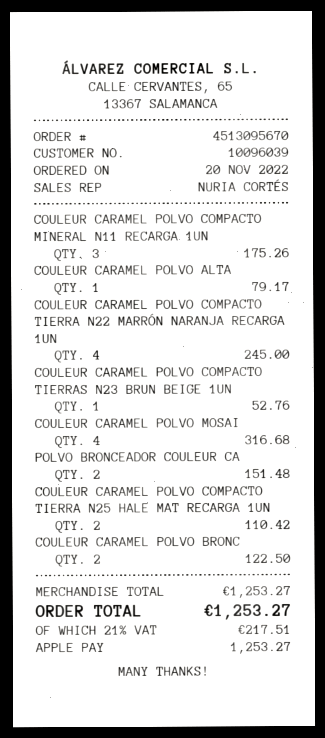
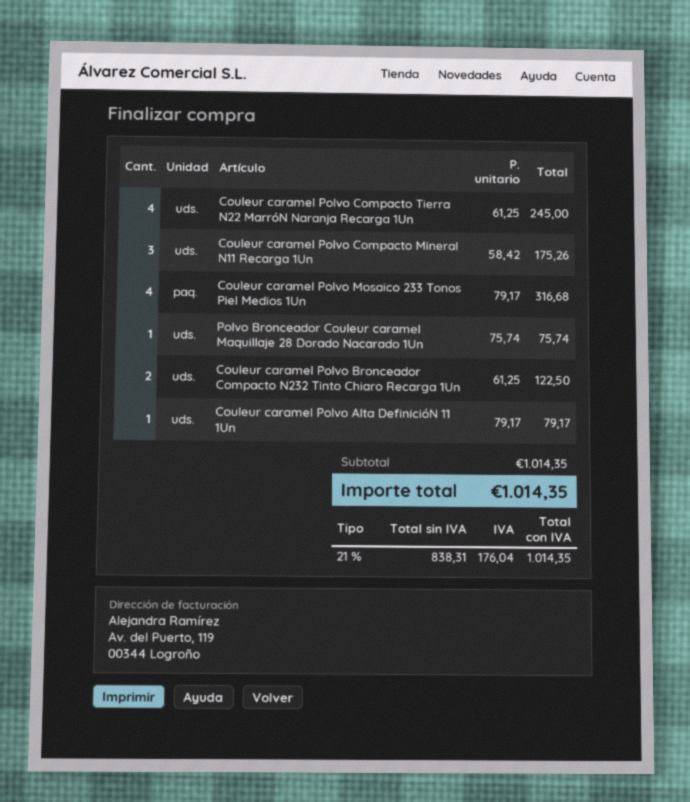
COULEUR CARAMEL POLVO COMPACTO TIERRAS N23 BRUN BEIGE 1UN: 1 for 52.76 -> none
POLVO BRONCEADOR COULEUR CA: 2 for 151.48 -> 1 for 75.74
COULEUR CARAMEL POLVO COMPACTO TIERRA N25 HALE MAT RECARGA 1UN: 2 for 110.42 -> none
subtotal: 1253.27 -> 1014.35
tax: 21% = 217.51 -> 21% = 176.04
total: 1253.27 -> 1014.35

